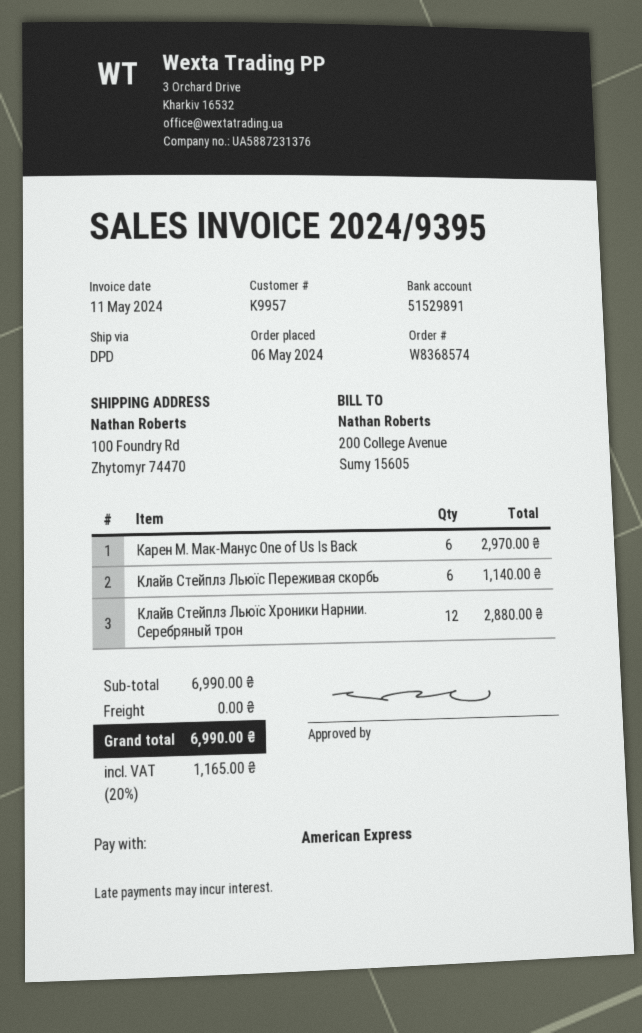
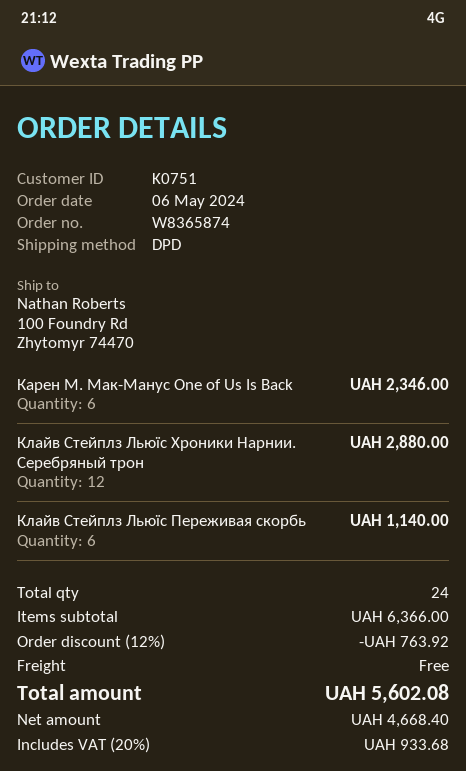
order number: W8368574 -> W8365874
customer number: K9957 -> K0751
Карен М. Мак-Манус One of Us Is Back: 6 for 2970.00 -> 6 for 2346.00
subtotal: 6990.00 -> 6366.00
discount: none -> 12% = 763.92
tax: 20% = 1165.00 -> 20% = 933.68
total: 6990.00 -> 5602.08

